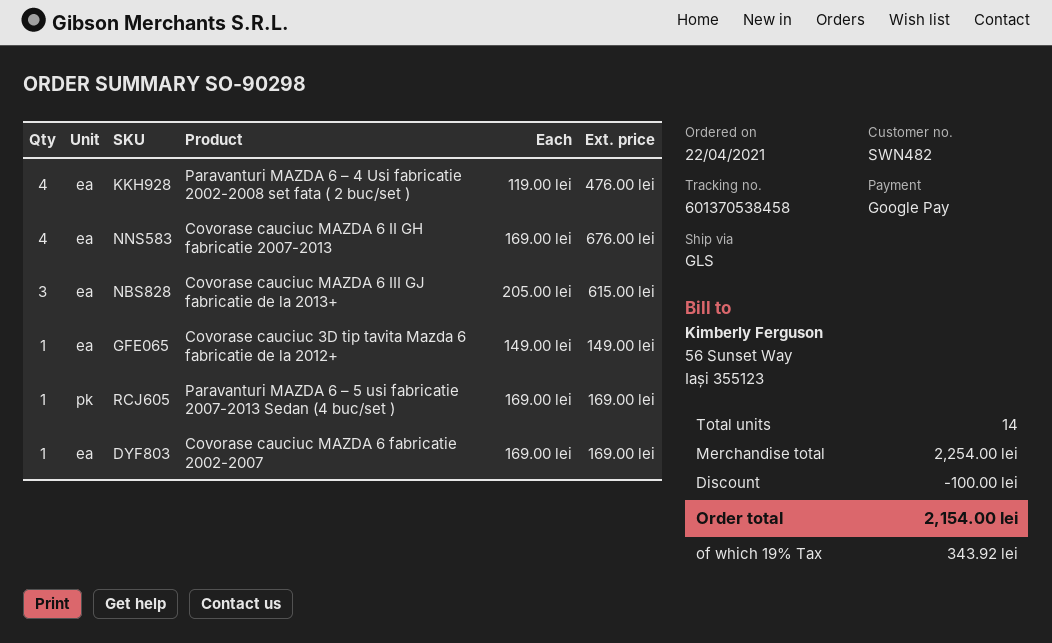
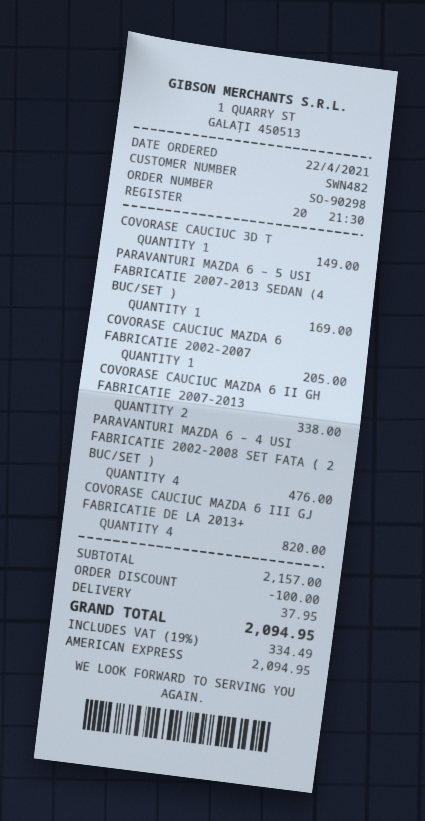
payment method: Google Pay -> American Express
Covorase cauciuc MAZDA 6 II GH fabricatie 2007-2013: 4 for 676.00 -> 2 for 338.00
Covorase cauciuc MAZDA 6 III GJ fabricatie de la 2013+: 3 for 615.00 -> 4 for 820.00
Covorase cauciuc MAZDA 6 fabricatie 2002-2007: 1 for 169.00 -> 1 for 205.00
subtotal: 2254.00 -> 2157.00
shipping: none -> 37.95
tax: 19% = 343.92 -> 19% = 334.49
total: 2154.00 -> 2094.95

